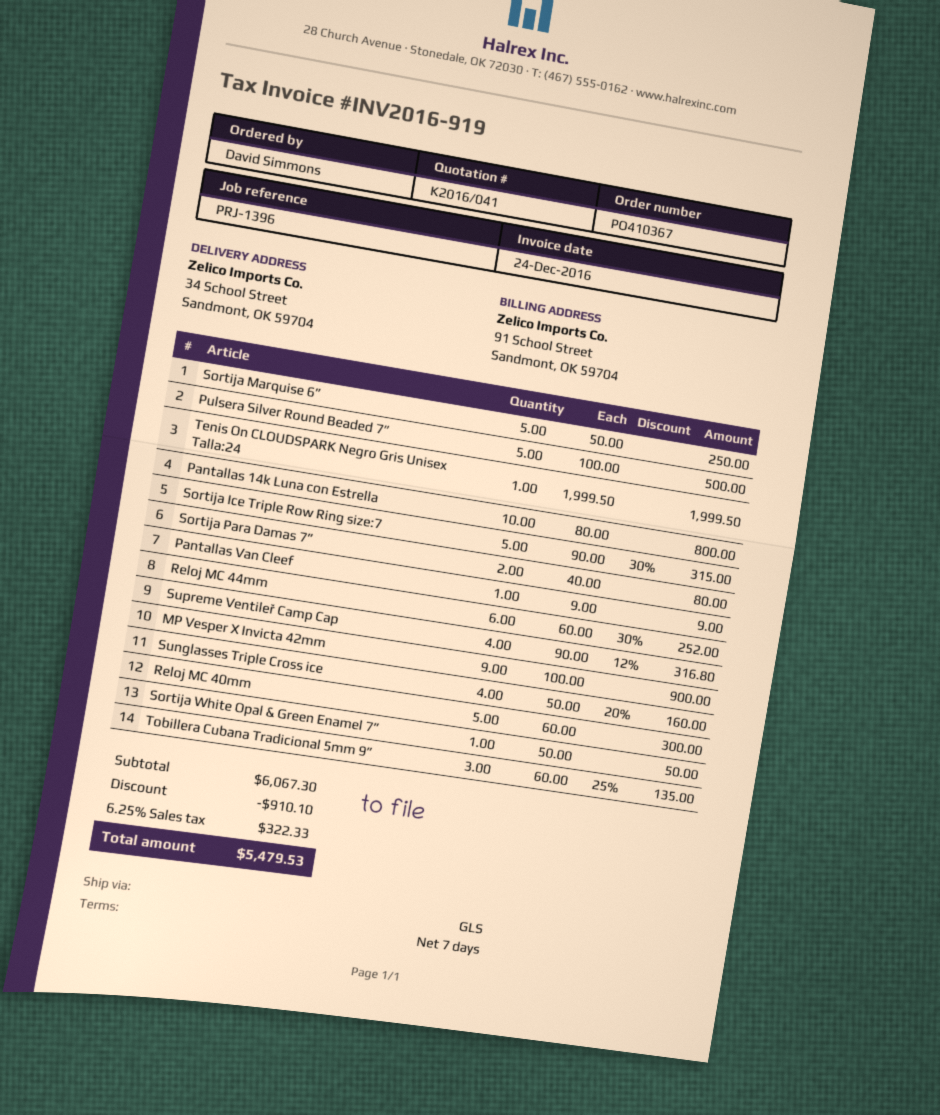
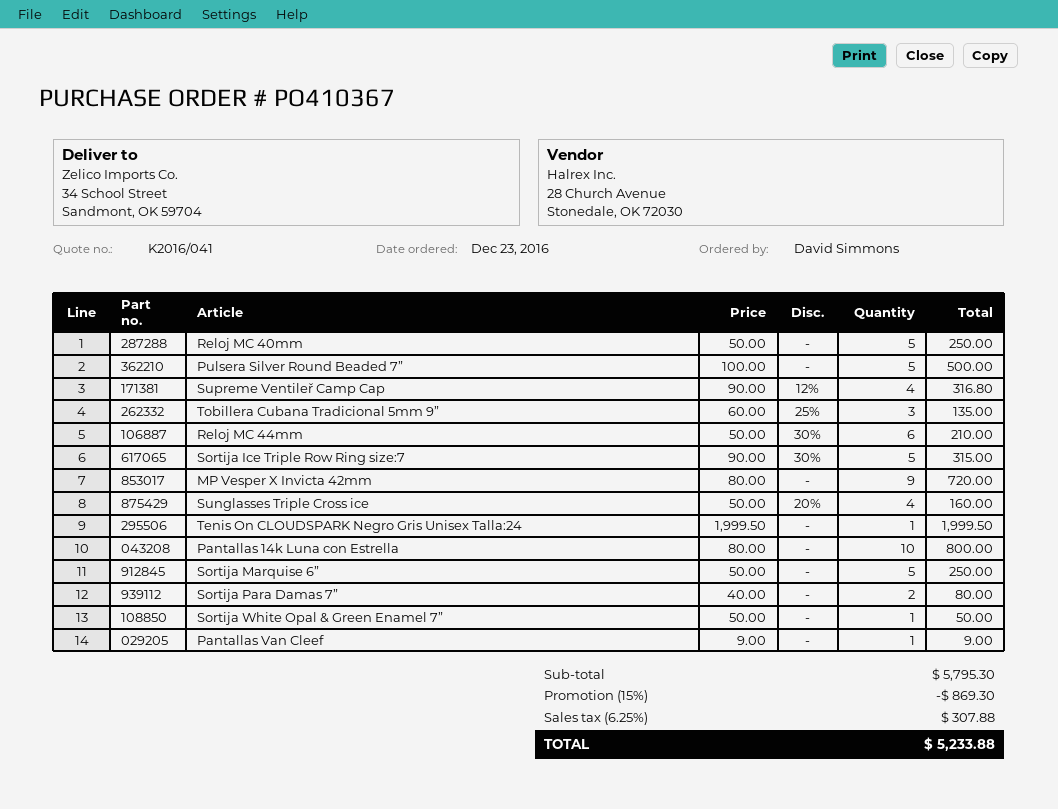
Reloj MC 44mm: 6 x 60.00 - 30% = 252.00 -> 6 x 50.00 - 30% = 210.00
MP Vesper X Invicta 42mm: 9 x 100.00 = 900.00 -> 9 x 80.00 = 720.00
Reloj MC 40mm: 5 x 60.00 = 300.00 -> 5 x 50.00 = 250.00
subtotal: 6067.30 -> 5795.30
discount: 910.10 -> 869.30
tax: 6.25% = 322.33 -> 6.25% = 307.88
total: 5479.53 -> 5233.88

